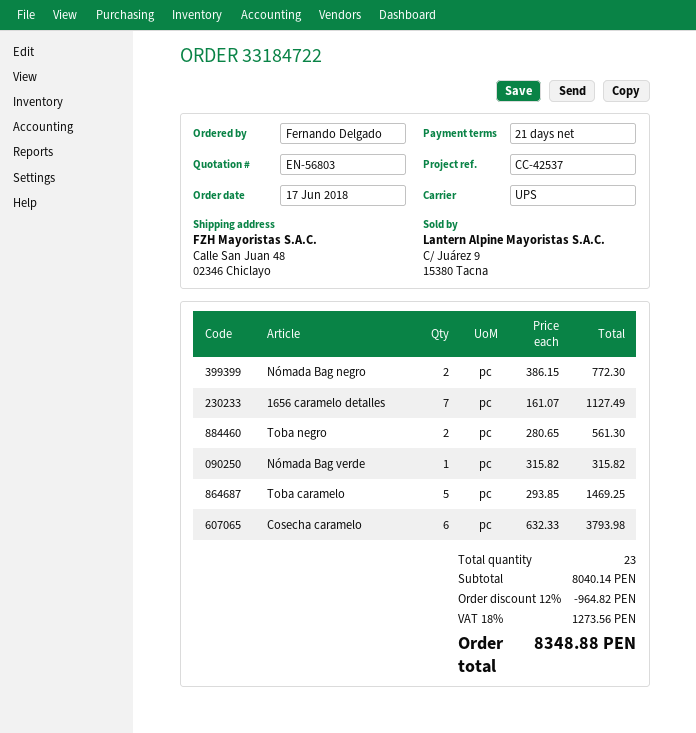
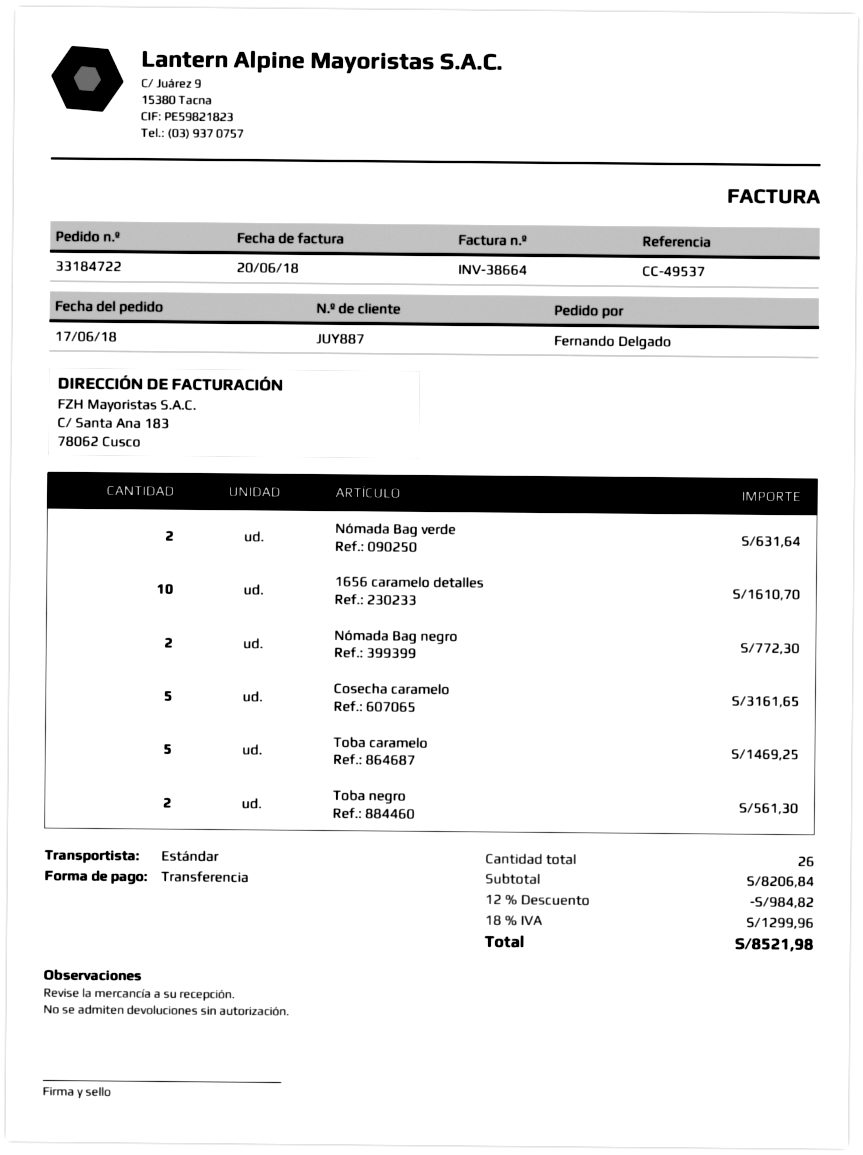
reference: CC-42537 -> CC-49537
shipping method: UPS -> standard
1656 caramelo detalles: 7 for 1127.49 -> 10 for 1610.70
Nómada Bag verde: 1 for 315.82 -> 2 for 631.64
Cosecha caramelo: 6 for 3793.98 -> 5 for 3161.65
total quantity: 23 -> 26
subtotal: 8040.14 -> 8206.84
discount: 12% = 964.82 -> 12% = 984.82
tax: 18% = 1273.56 -> 18% = 1299.96
total: 8348.88 -> 8521.98

